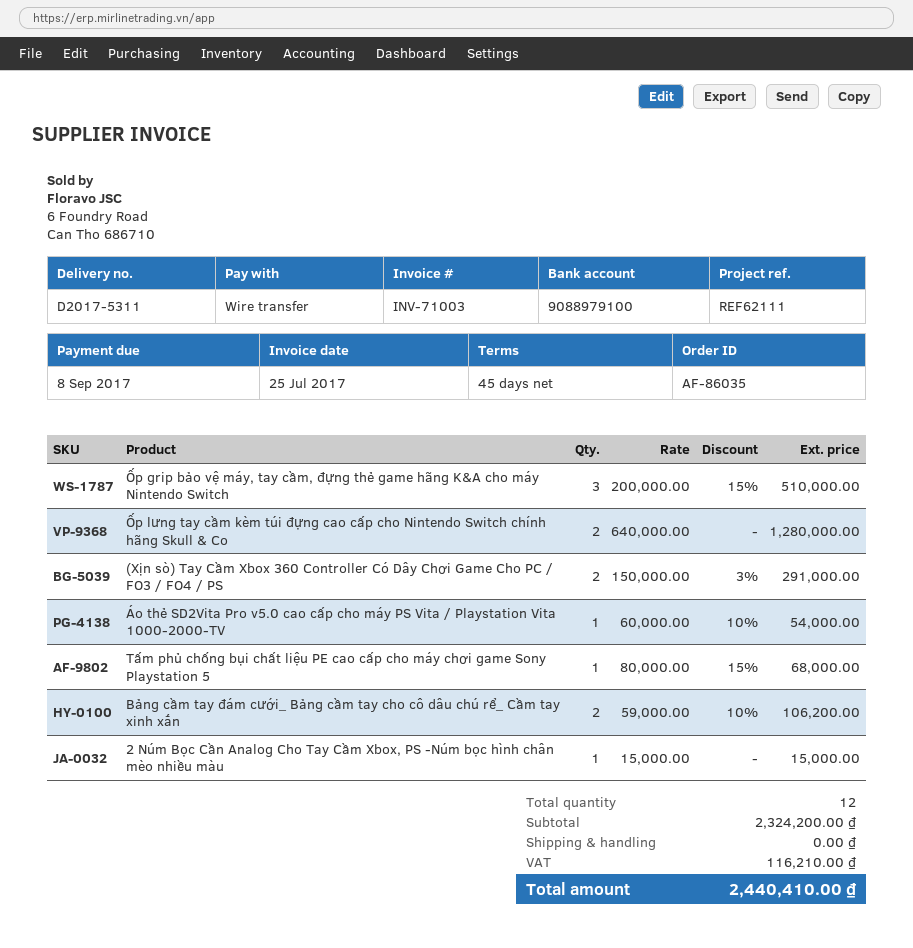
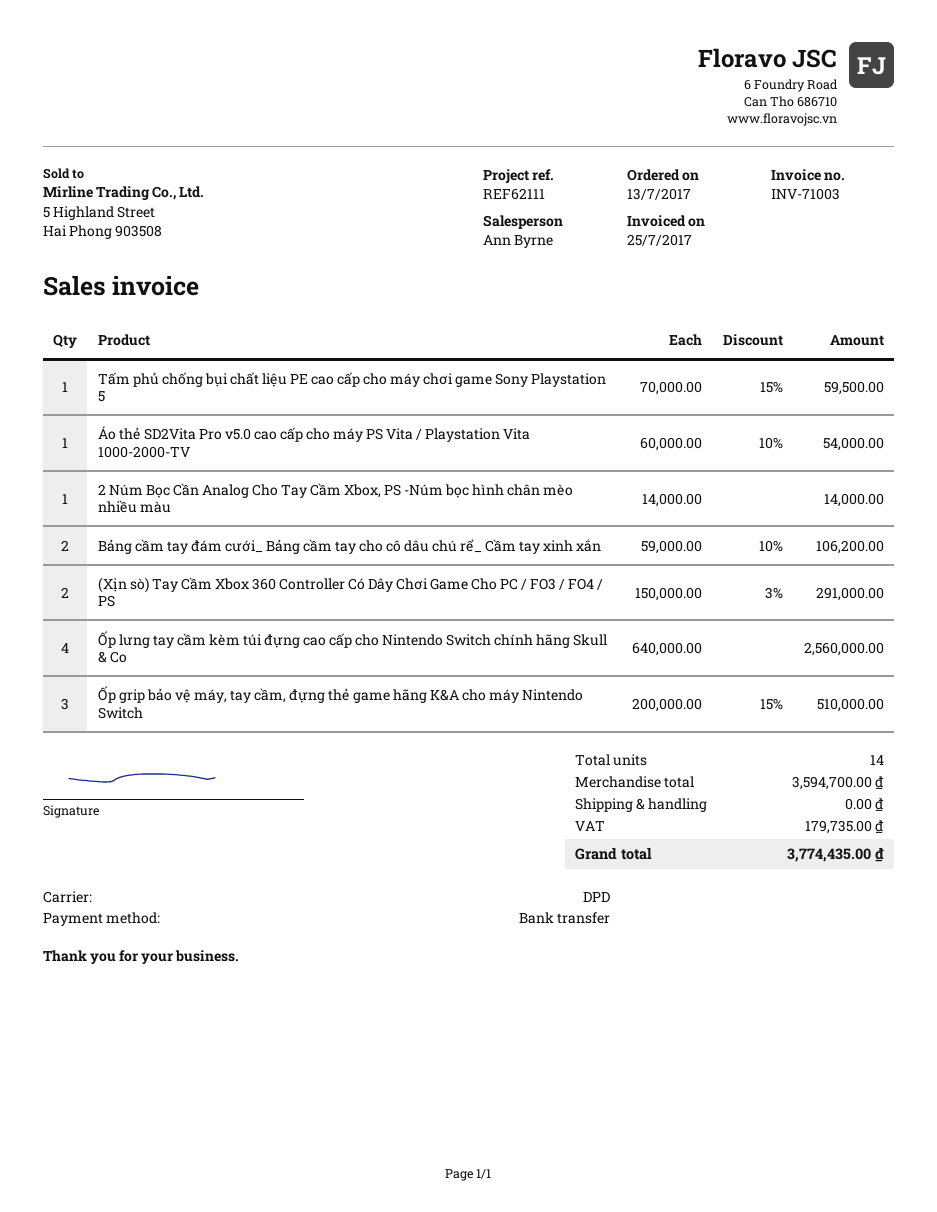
Ốp lưng tay cầm kèm túi đựng cao cấp cho Nintendo Switch chính hãng Skull & Co: 2 x 640000.00 = 1280000.00 -> 4 x 640000.00 = 2560000.00
Tấm phủ chống bụi chất liệu PE cao cấp cho máy chơi game Sony Playstation 5: 1 x 80000.00 - 15% = 68000.00 -> 1 x 70000.00 - 15% = 59500.00
2 Núm Bọc Cần Analog Cho Tay Cầm Xbox, PS -Núm bọc hình chân mèo nhiều màu: 1 x 15000.00 = 15000.00 -> 1 x 14000.00 = 14000.00
total quantity: 12 -> 14
subtotal: 2324200.00 -> 3594700.00
tax: 116210.00 -> 179735.00
total: 2440410.00 -> 3774435.00

